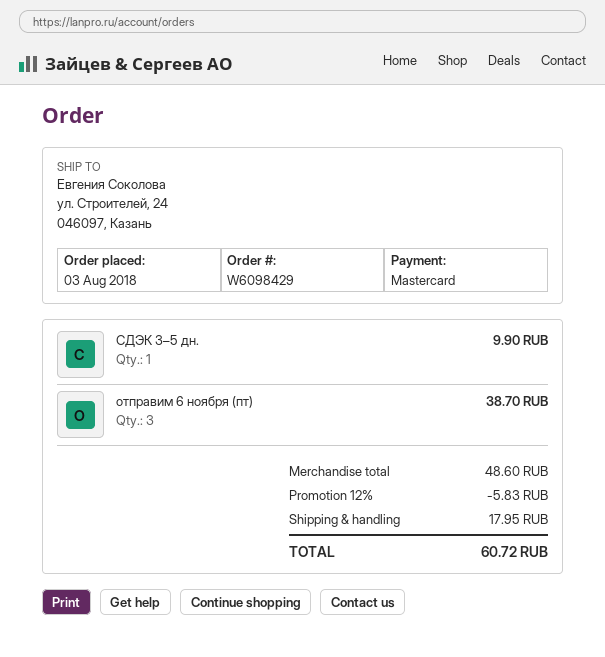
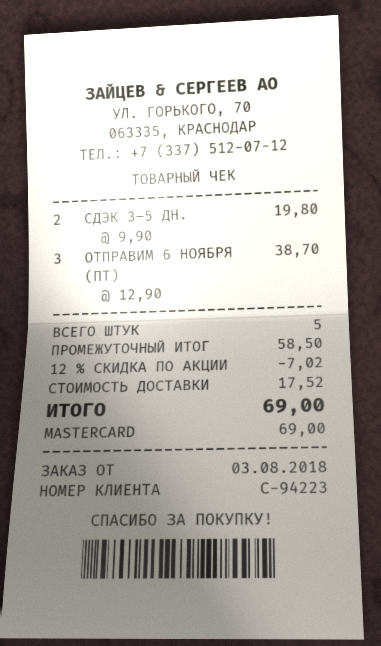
СДЭК 3–5 дн.: 1 for 9.90 -> 2 for 19.80
subtotal: 48.60 -> 58.50
discount: 12% = 5.83 -> 12% = 7.02
shipping: 17.95 -> 17.52
total: 60.72 -> 69.00

